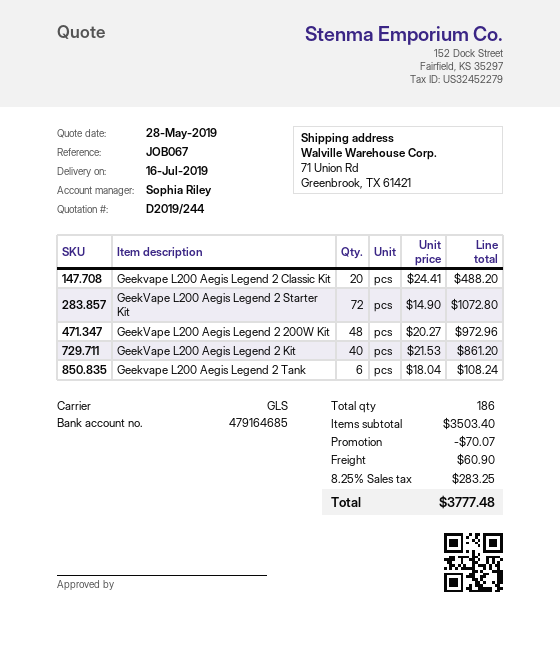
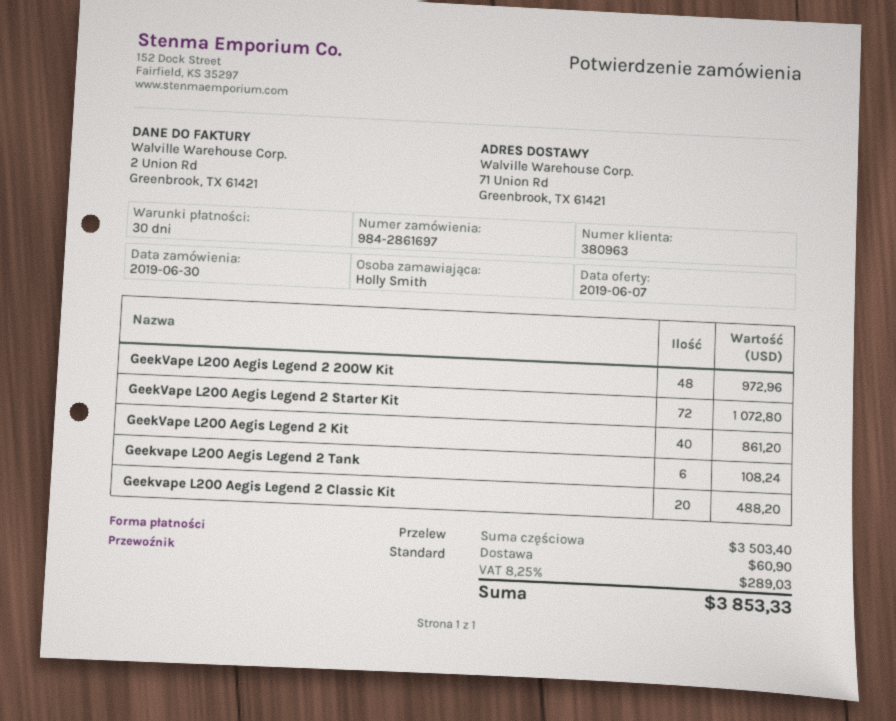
quote date: 2019-05-28 -> 2019-06-07
shipping method: GLS -> standard
discount: 70.07 -> none
tax: 8.25% = 283.25 -> 8.25% = 289.03
total: 3777.48 -> 3853.33

